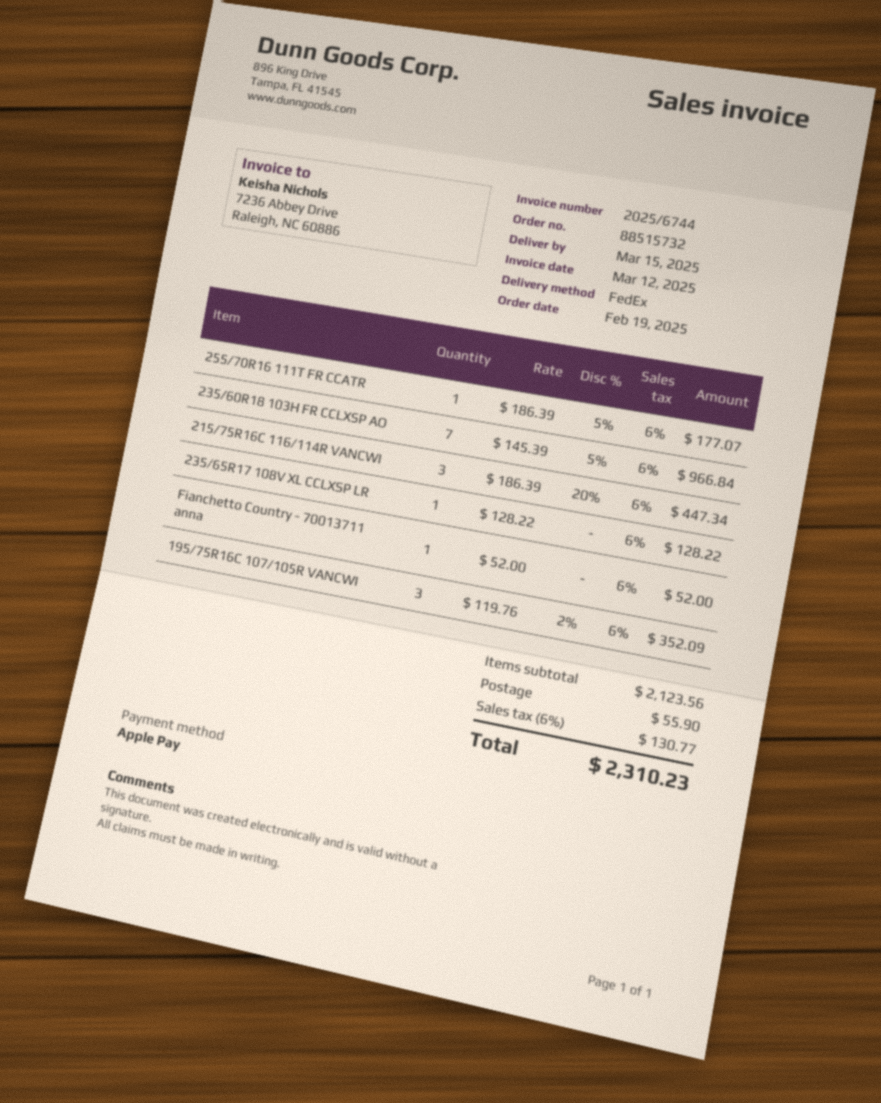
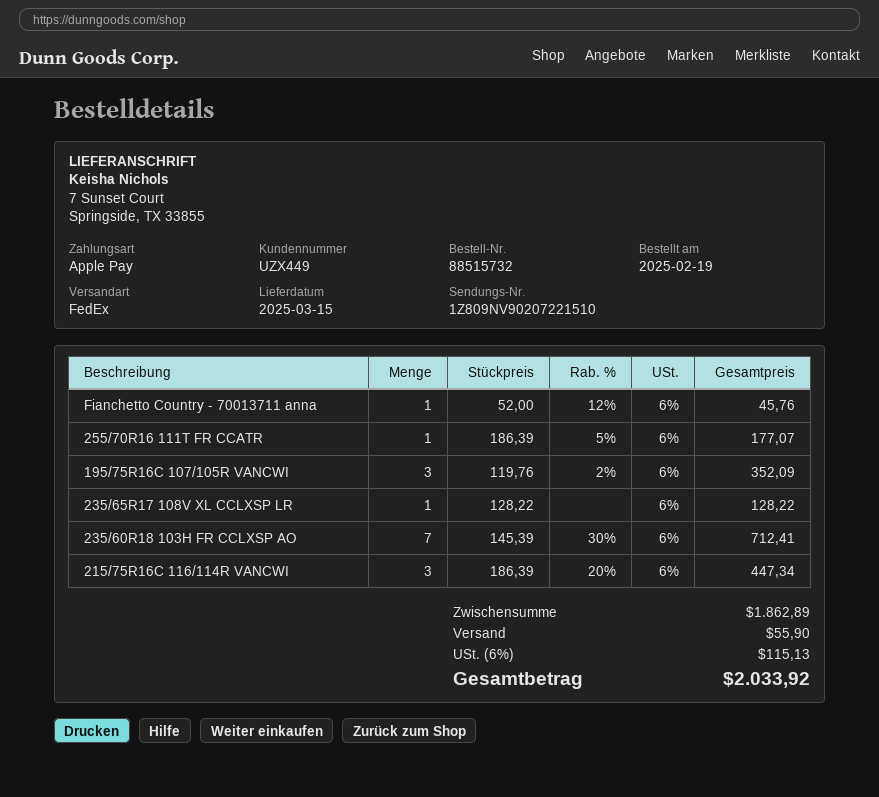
235/60R18 103H FR CCLXSP AO: 7 x 145.39 - 5% = 966.84 -> 7 x 145.39 - 30% = 712.41
Fianchetto Country - 70013711 anna: 1 x 52.00 = 52.00 -> 1 x 52.00 - 12% = 45.76
subtotal: 2123.56 -> 1862.89
tax: 6% = 130.77 -> 6% = 115.13
total: 2310.23 -> 2033.92

